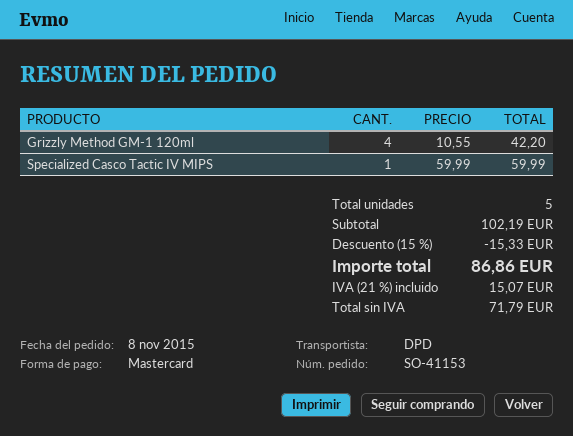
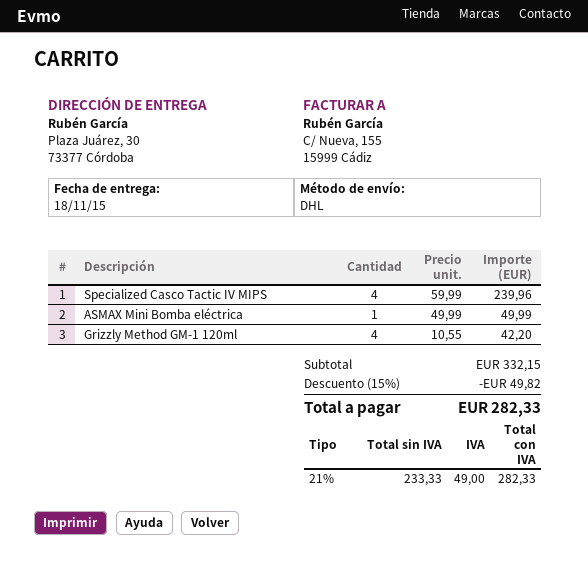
shipping method: DPD -> DHL
Specialized Casco Tactic IV MIPS: 1 x 59.99 = 59.99 -> 4 x 59.99 = 239.96
ASMAX Mini Bomba eléctrica: none -> 1 x 49.99 = 49.99
subtotal: 102.19 -> 332.15
discount: 15% = 15.33 -> 15% = 49.82
net: 71.79 -> 233.33
tax: 21% = 15.07 -> 21% = 49.00
total: 86.86 -> 282.33

